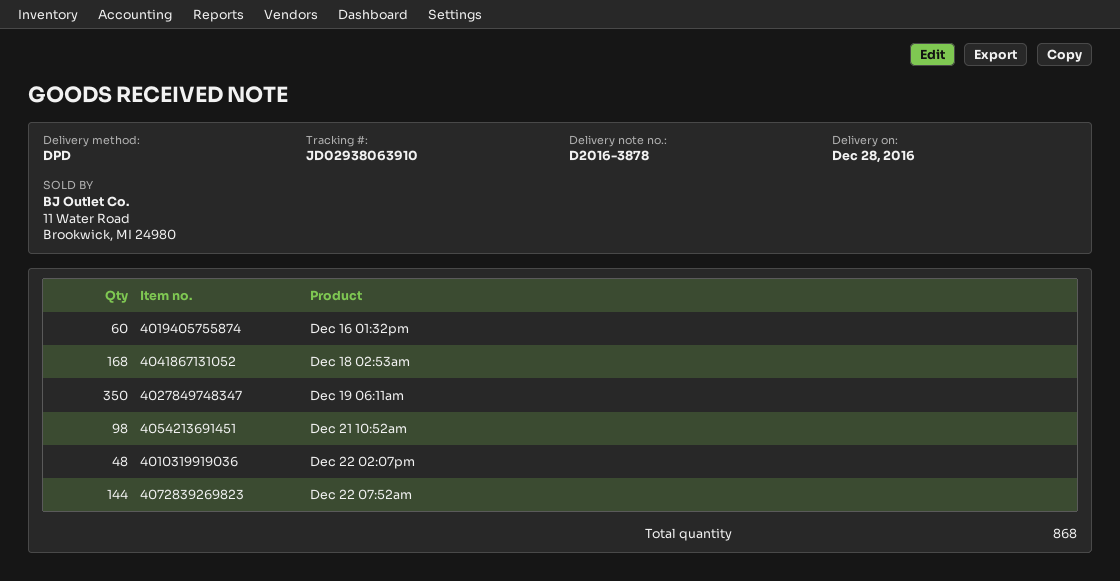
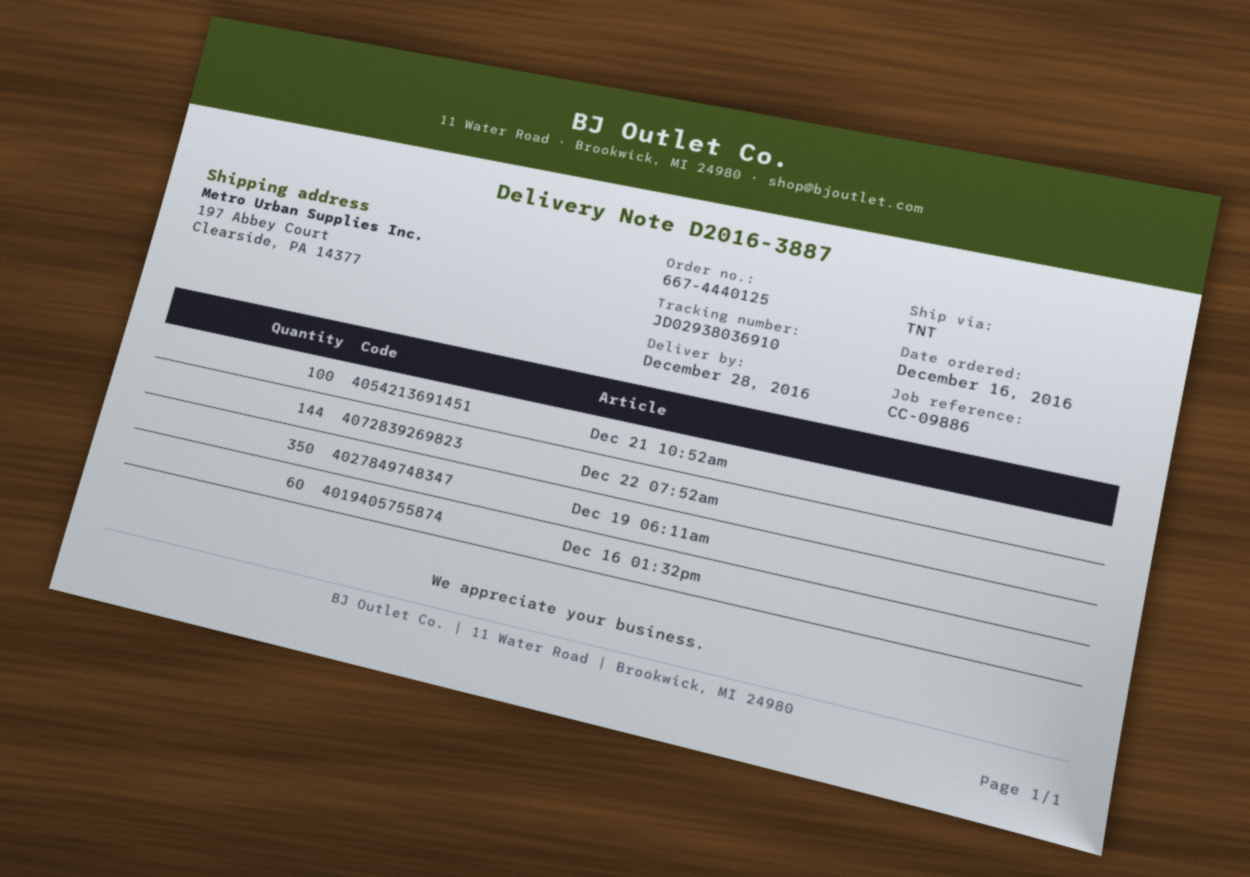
delivery note number: D2016-3878 -> D2016-3887
shipping method: DPD -> TNT
tracking number: JD02938063910 -> JD02938036910
Dec 18 02:53am: 168 -> none
Dec 21 10:52am: 98 -> 100
Dec 22 02:07pm: 48 -> none

